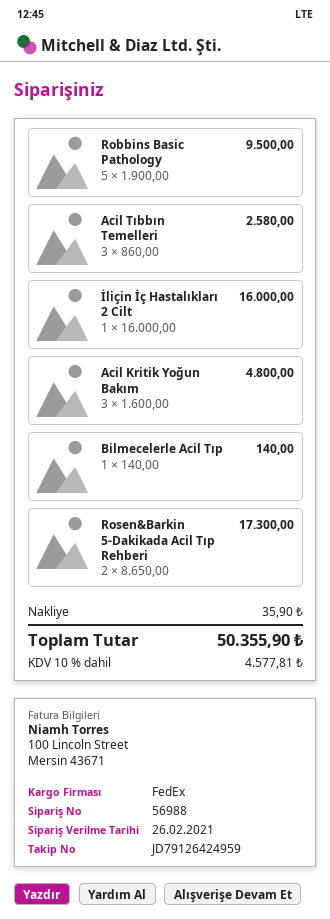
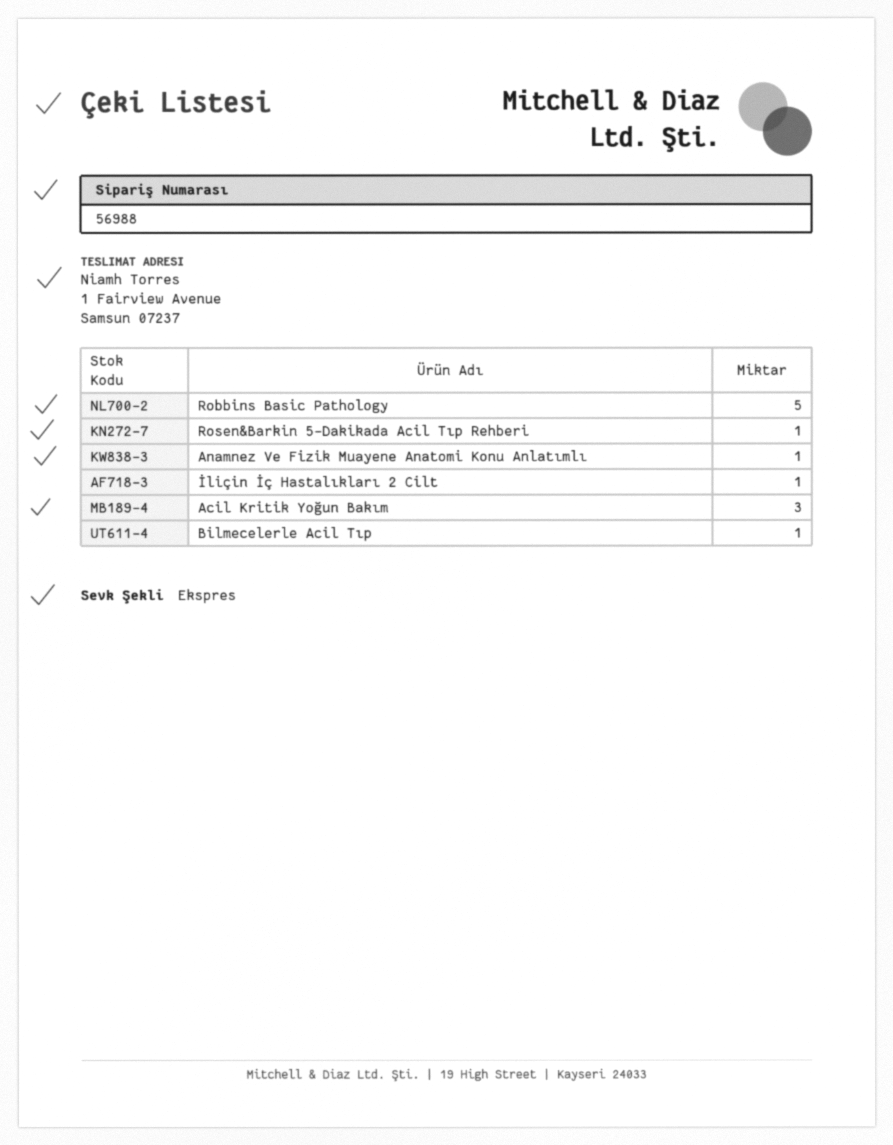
shipping method: FedEx -> express
Acil Tıbbın Temelleri: 3 -> none
Rosen&Barkin 5-Dakikada Acil Tıp Rehberi: 2 -> 1
Anamnez Ve Fizik Muayene Anatomi Konu Anlatımlı: none -> 1

